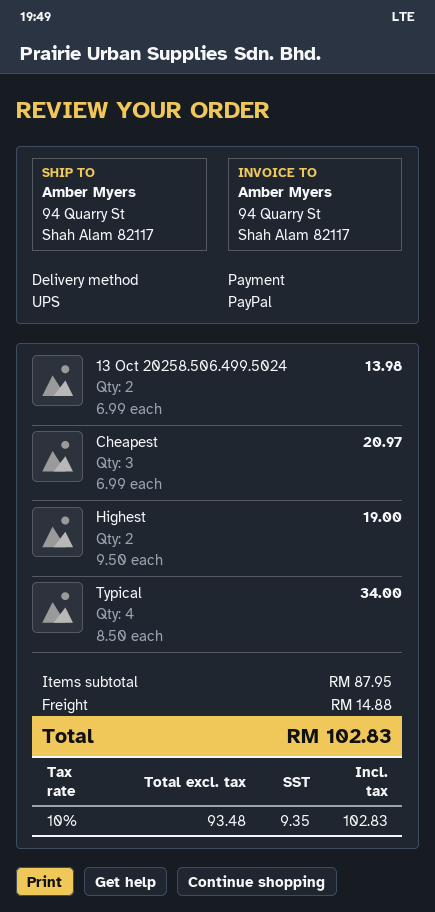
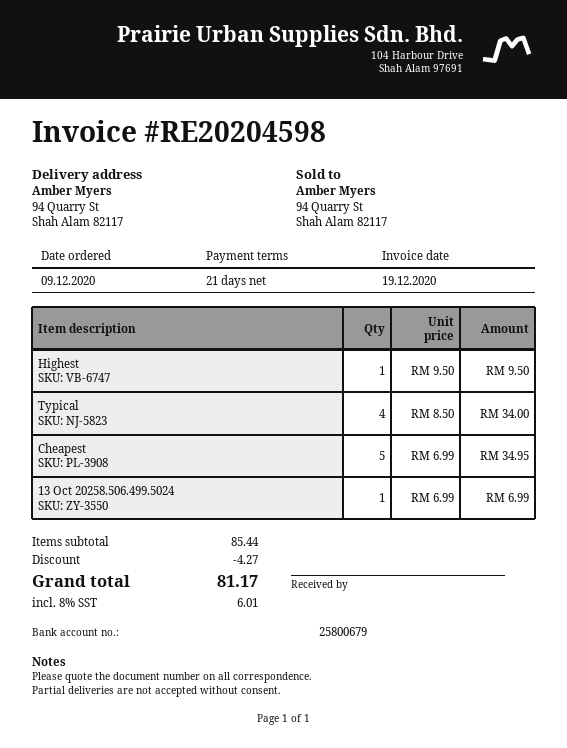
13 Oct 20258.506.499.5024: 2 x 6.99 = 13.98 -> 1 x 6.99 = 6.99
Cheapest: 3 x 6.99 = 20.97 -> 5 x 6.99 = 34.95
Highest: 2 x 9.50 = 19.00 -> 1 x 9.50 = 9.50
subtotal: 87.95 -> 85.44
discount: none -> 4.27
shipping: 14.88 -> none
tax: 10% = 9.35 -> 8% = 6.01
total: 102.83 -> 81.17

